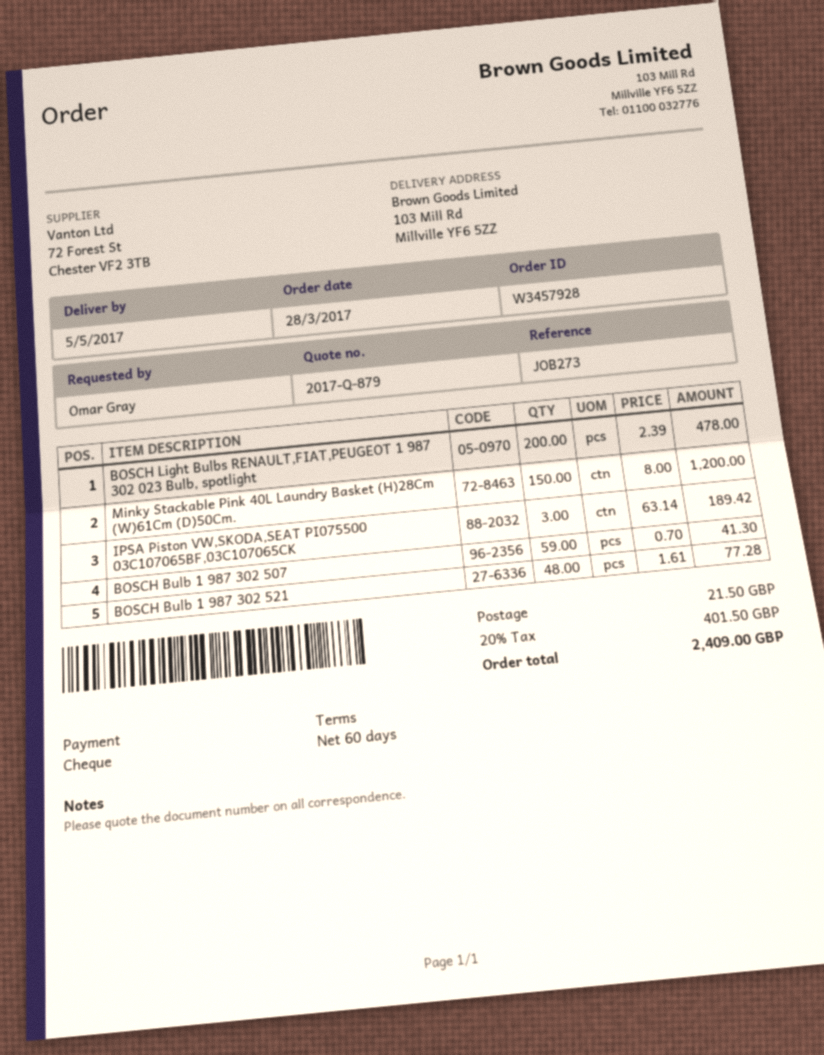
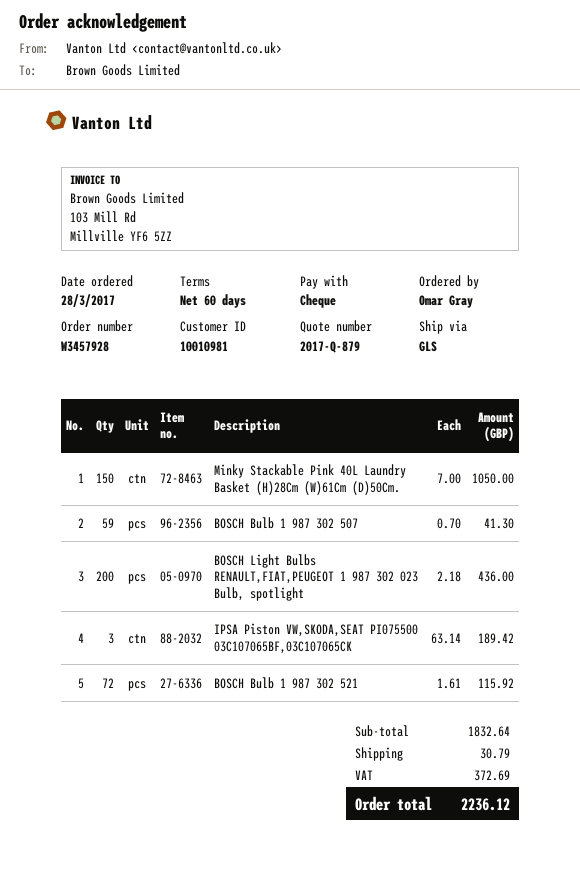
BOSCH Light Bulbs RENAULT,FIAT,PEUGEOT 1 987 302 023 Bulb, spotlight: 200 x 2.39 = 478.00 -> 200 x 2.18 = 436.00
Minky Stackable Pink 40L Laundry Basket (H)28Cm (W)61Cm (D)50Cm.: 150 x 8.00 = 1200.00 -> 150 x 7.00 = 1050.00
BOSCH Bulb 1 987 302 521: 48 x 1.61 = 77.28 -> 72 x 1.61 = 115.92
shipping: 21.50 -> 30.79
tax: 401.50 -> 372.69
total: 2409.00 -> 2236.12

